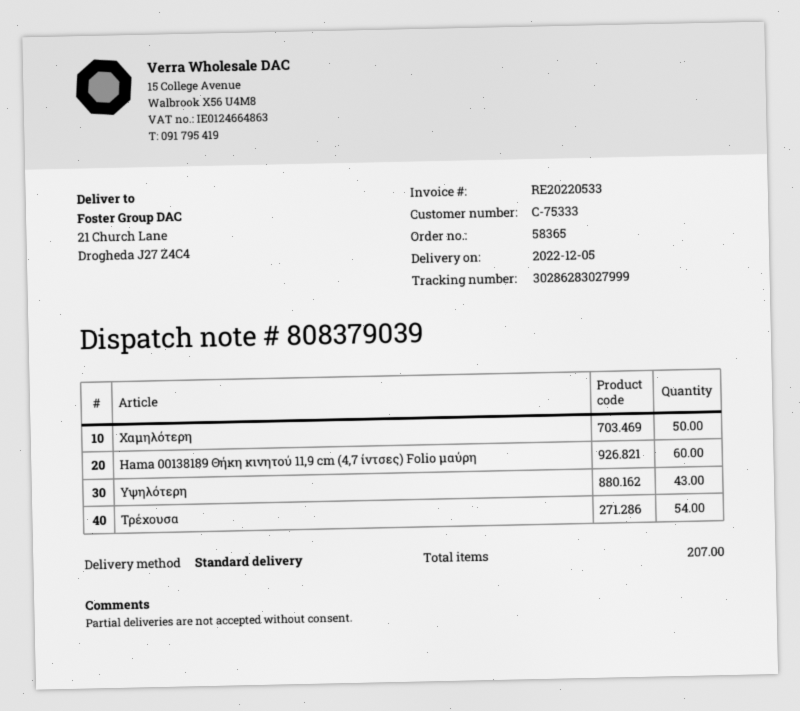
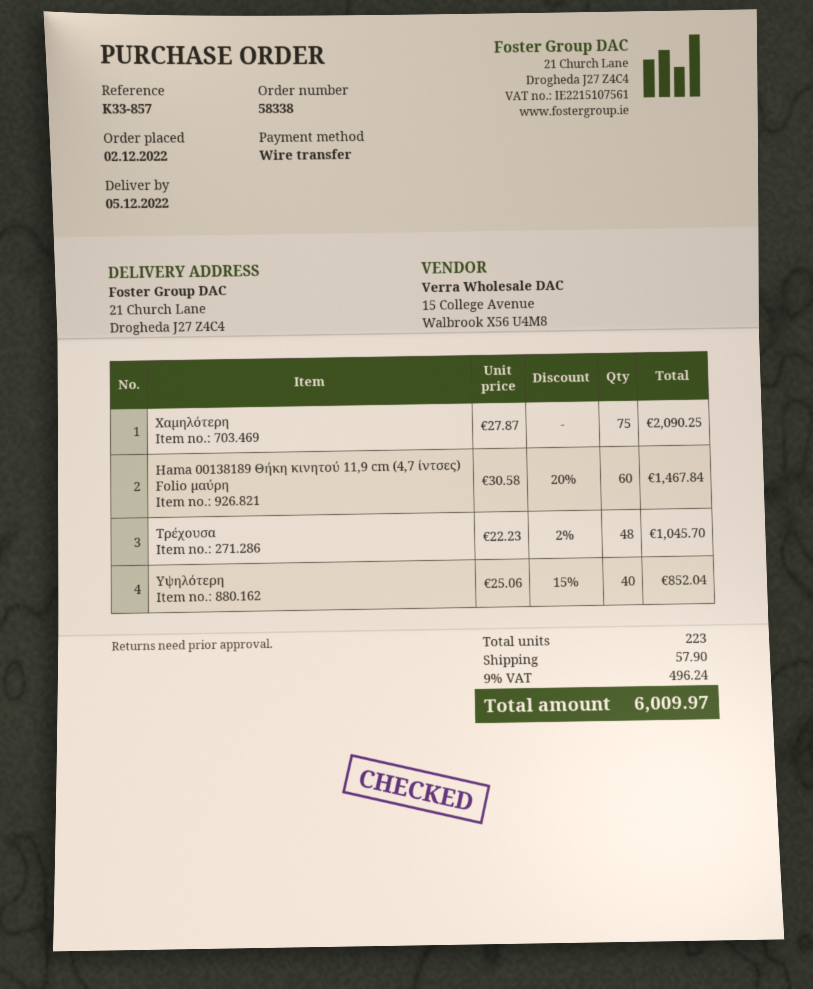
order number: 58365 -> 58338
Χαμηλότερη: 50 -> 75
Υψηλότερη: 43 -> 40
Τρέχουσα: 54 -> 48
total quantity: 207 -> 223

